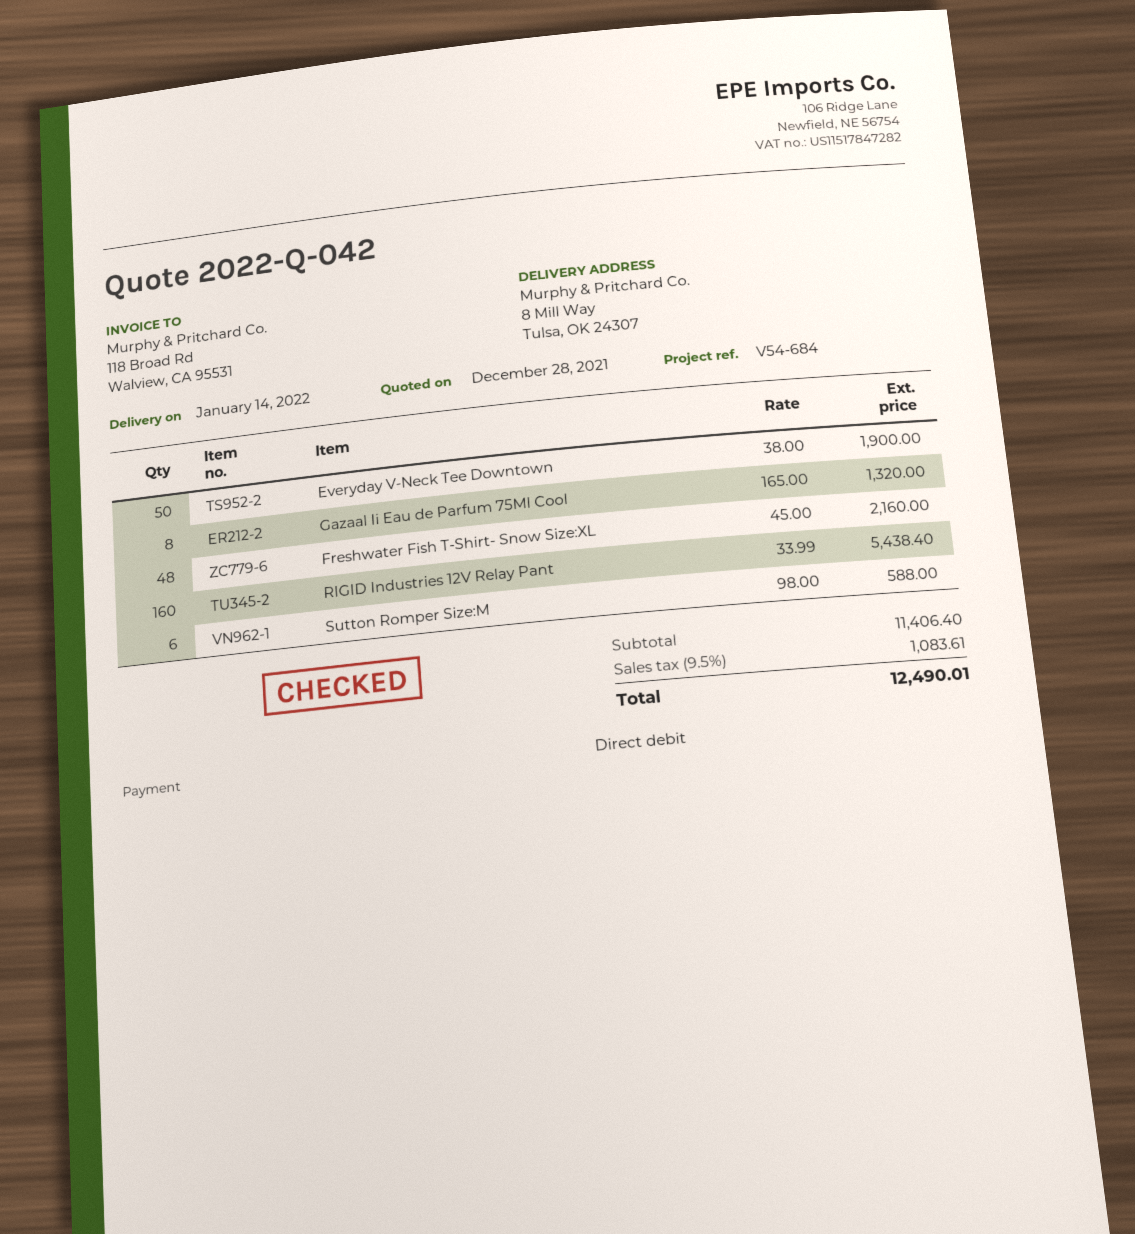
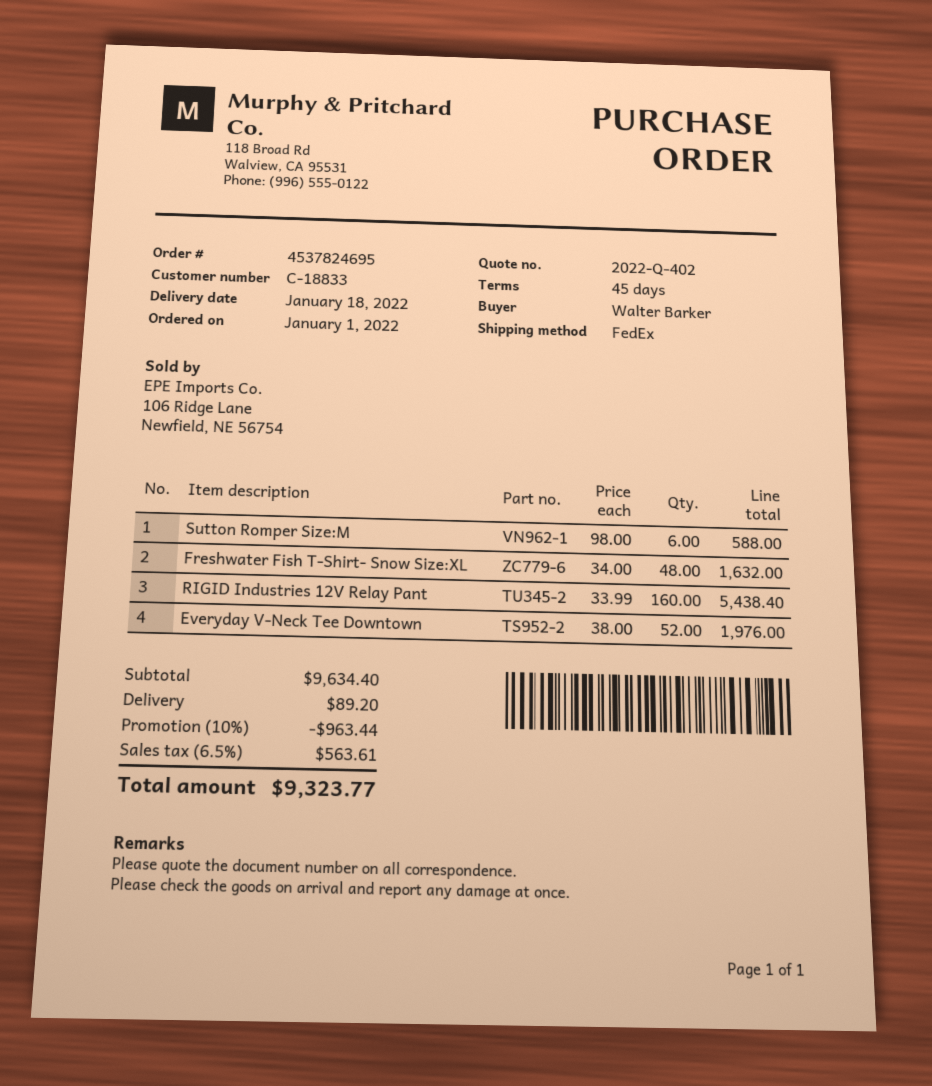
quote number: 2022-Q-042 -> 2022-Q-402
delivery date: 2022-01-14 -> 2022-01-18
Everyday V-Neck Tee Downtown: 50 x 38.00 = 1900.00 -> 52 x 38.00 = 1976.00
Gazaal Ii Eau de Parfum 75Ml Cool: 8 x 165.00 = 1320.00 -> none
Freshwater Fish T-Shirt- Snow Size:XL: 48 x 45.00 = 2160.00 -> 48 x 34.00 = 1632.00
subtotal: 11406.40 -> 9634.40
discount: none -> 10% = 963.44
shipping: none -> 89.20
tax: 9.5% = 1083.61 -> 6.5% = 563.61
total: 12490.01 -> 9323.77

